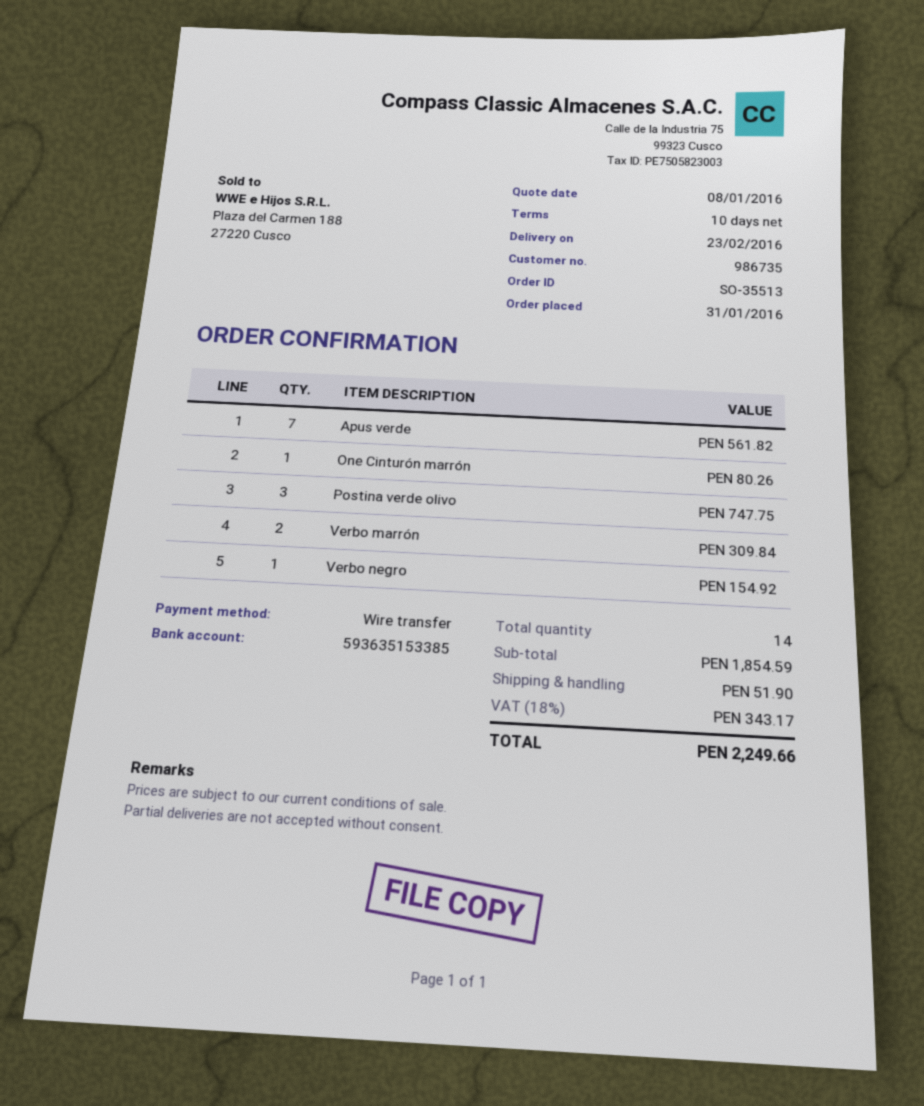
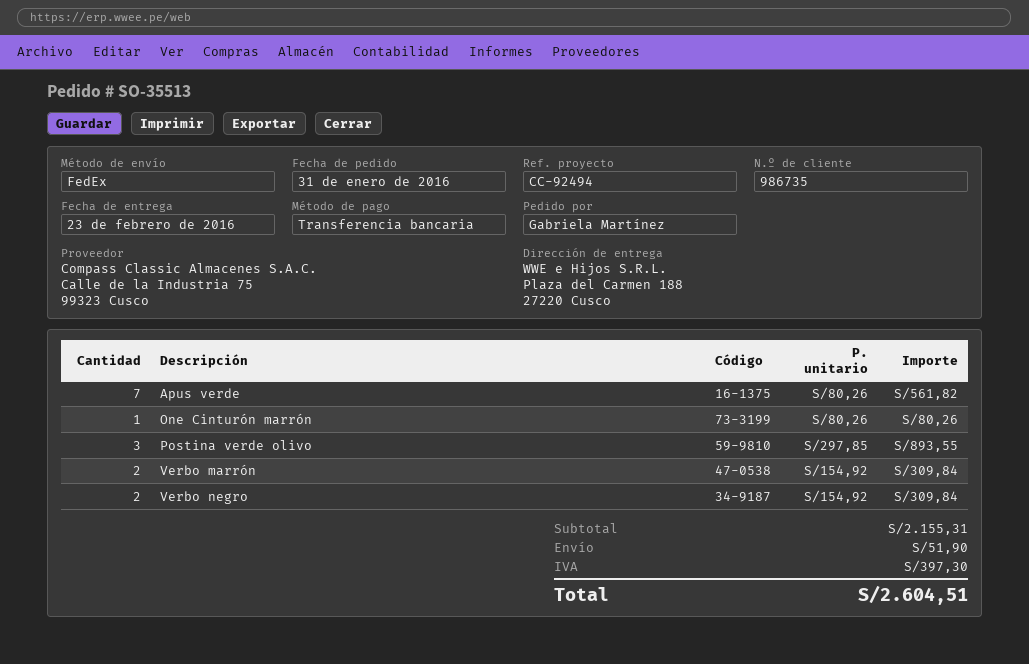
Postina verde olivo: 3 for 747.75 -> 3 for 893.55
Verbo negro: 1 for 154.92 -> 2 for 309.84
subtotal: 1854.59 -> 2155.31
tax: 343.17 -> 397.30
total: 2249.66 -> 2604.51

